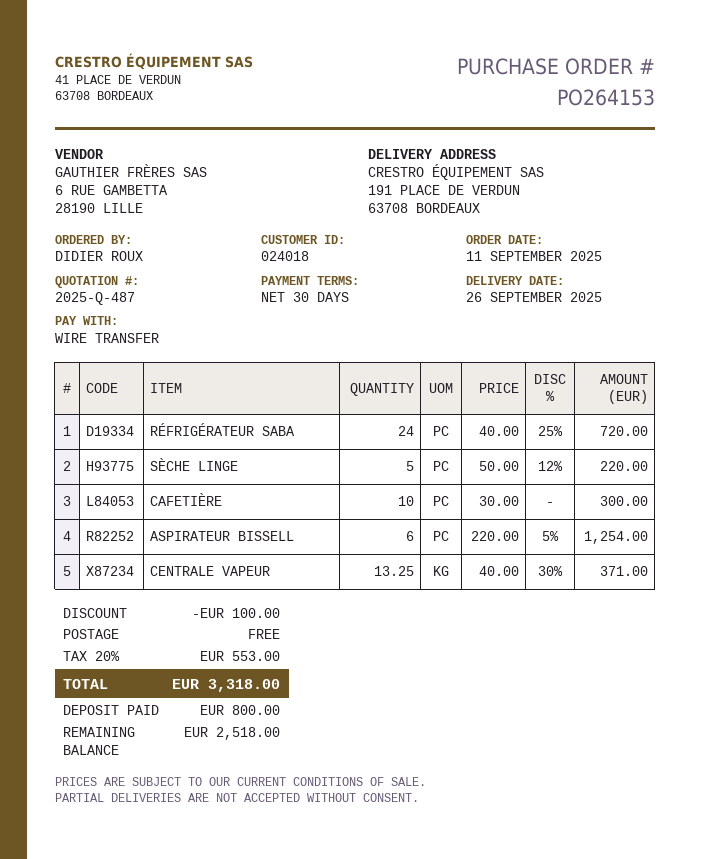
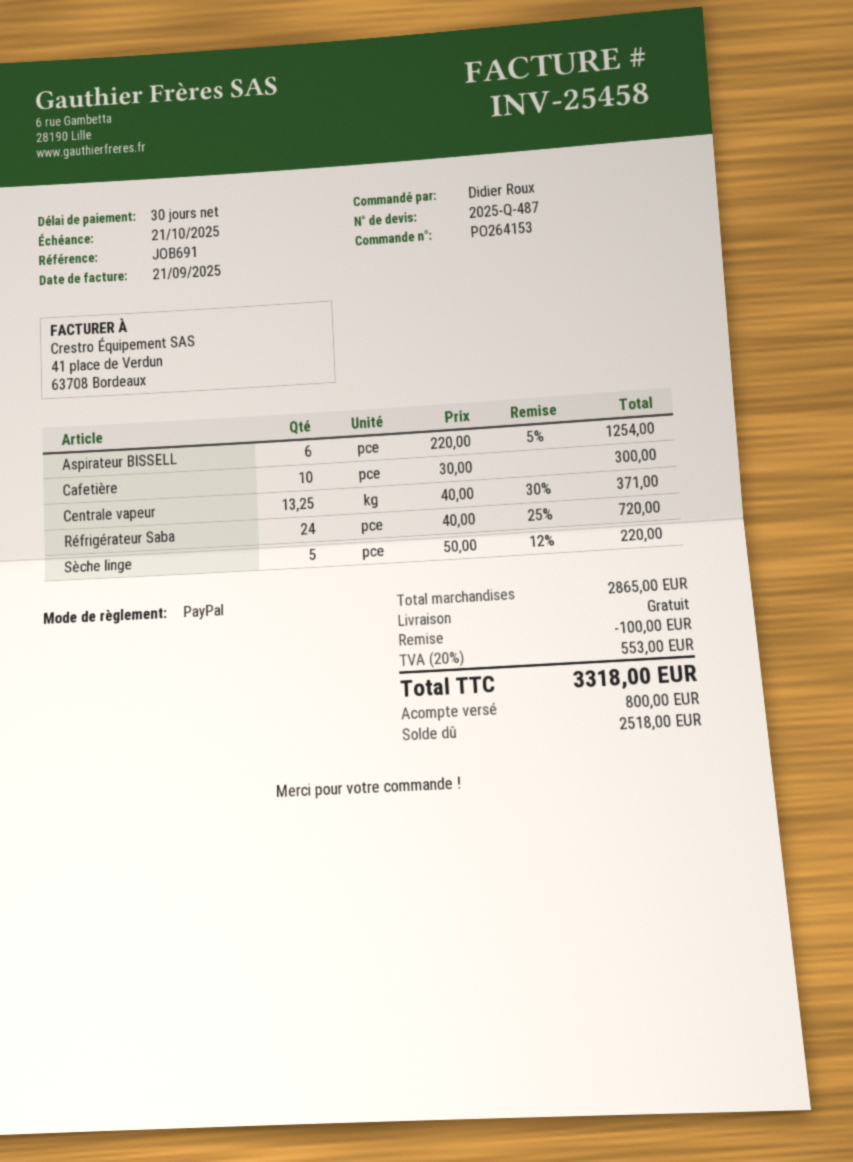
payment method: bank transfer -> PayPal

